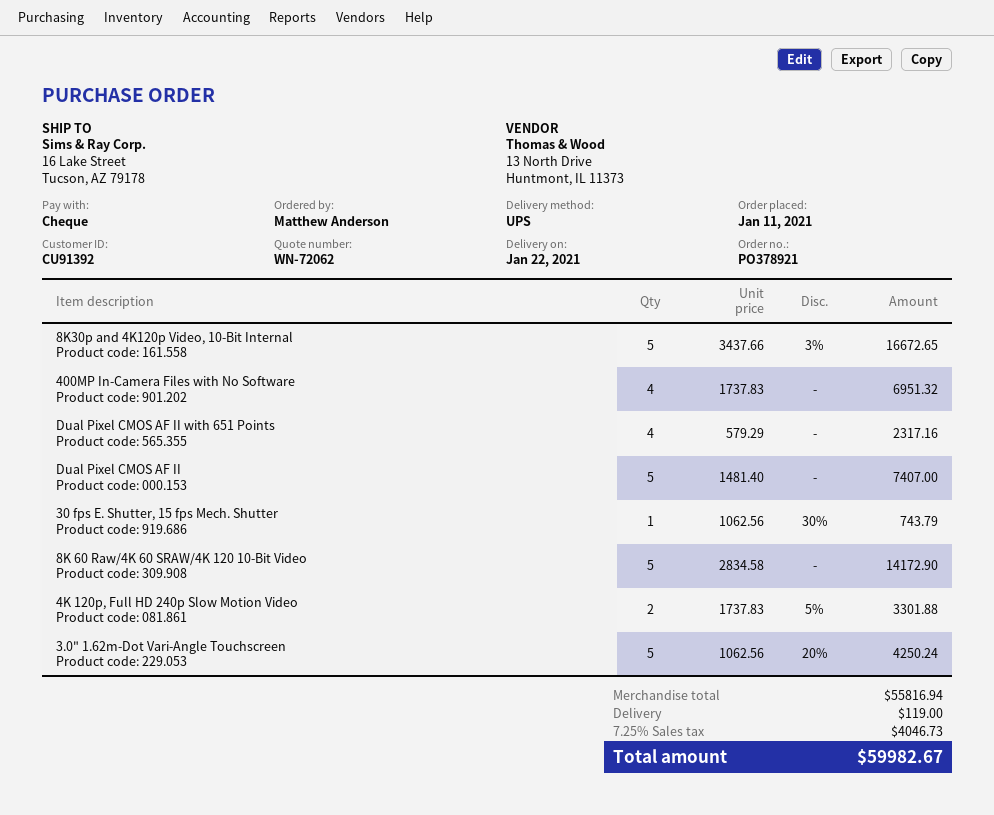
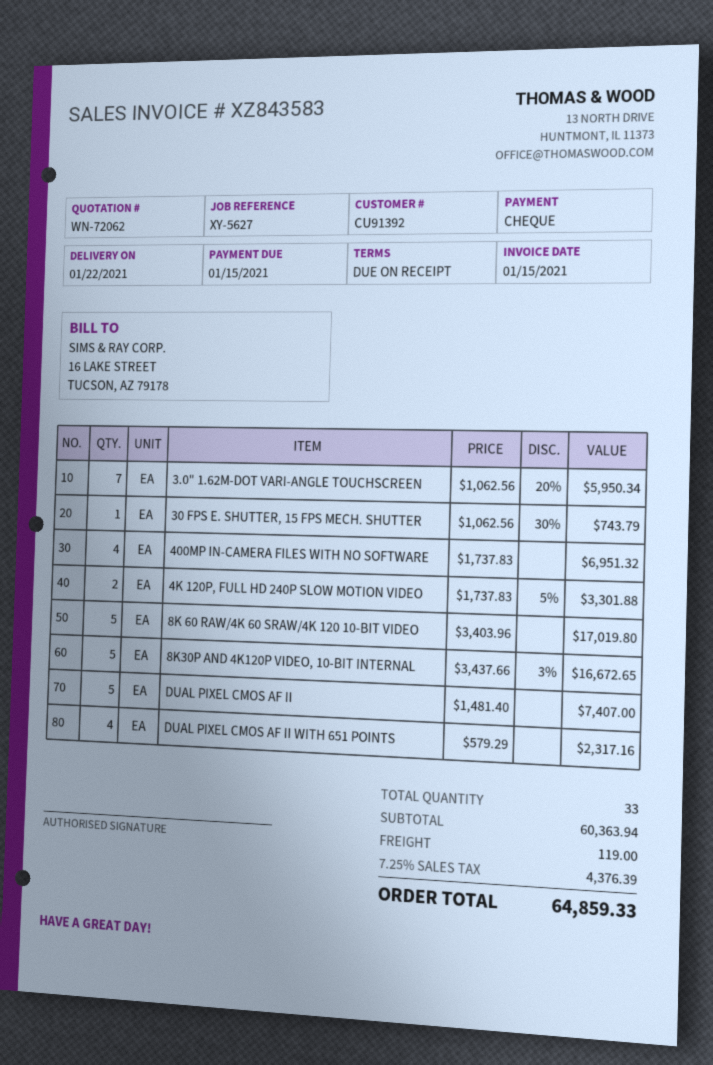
8K 60 Raw/4K 60 SRAW/4K 120 10-Bit Video: 5 x 2834.58 = 14172.90 -> 5 x 3403.96 = 17019.80
3.0" 1.62m-Dot Vari-Angle Touchscreen: 5 x 1062.56 - 20% = 4250.24 -> 7 x 1062.56 - 20% = 5950.34
subtotal: 55816.94 -> 60363.94
tax: 7.25% = 4046.73 -> 7.25% = 4376.39
total: 59982.67 -> 64859.33

